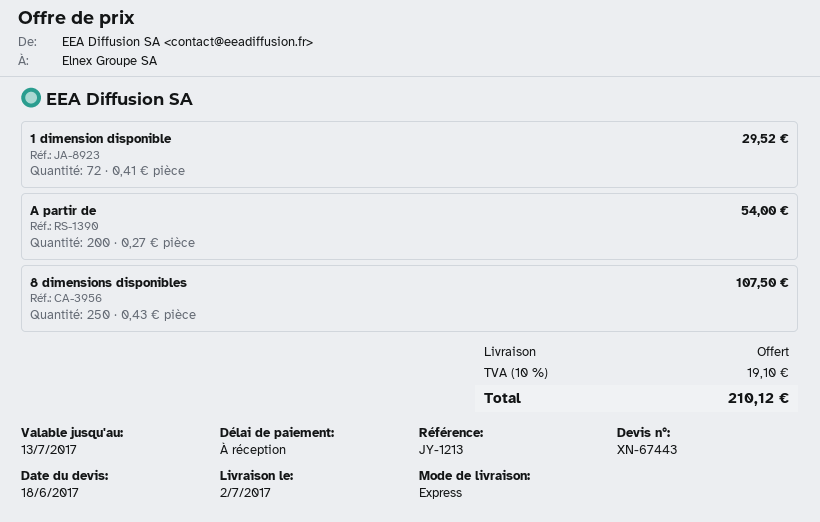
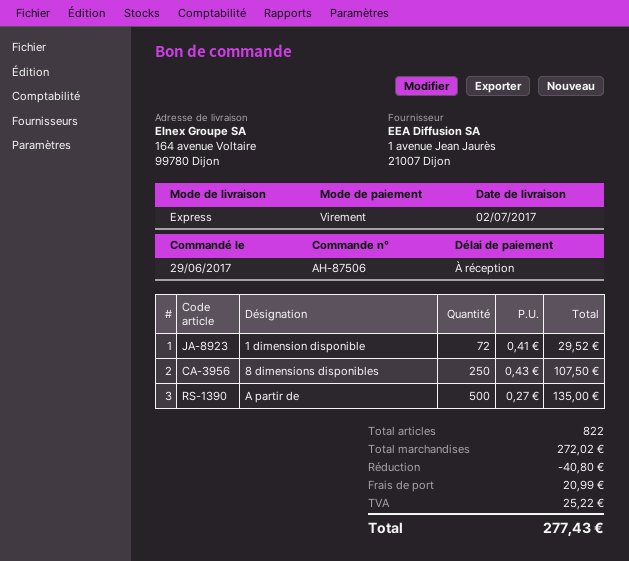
A partir de: 200 x 0.27 = 54.00 -> 500 x 0.27 = 135.00
discount: none -> 40.80
shipping: 0.00 -> 20.99
tax: 19.10 -> 25.22
total: 210.12 -> 277.43

